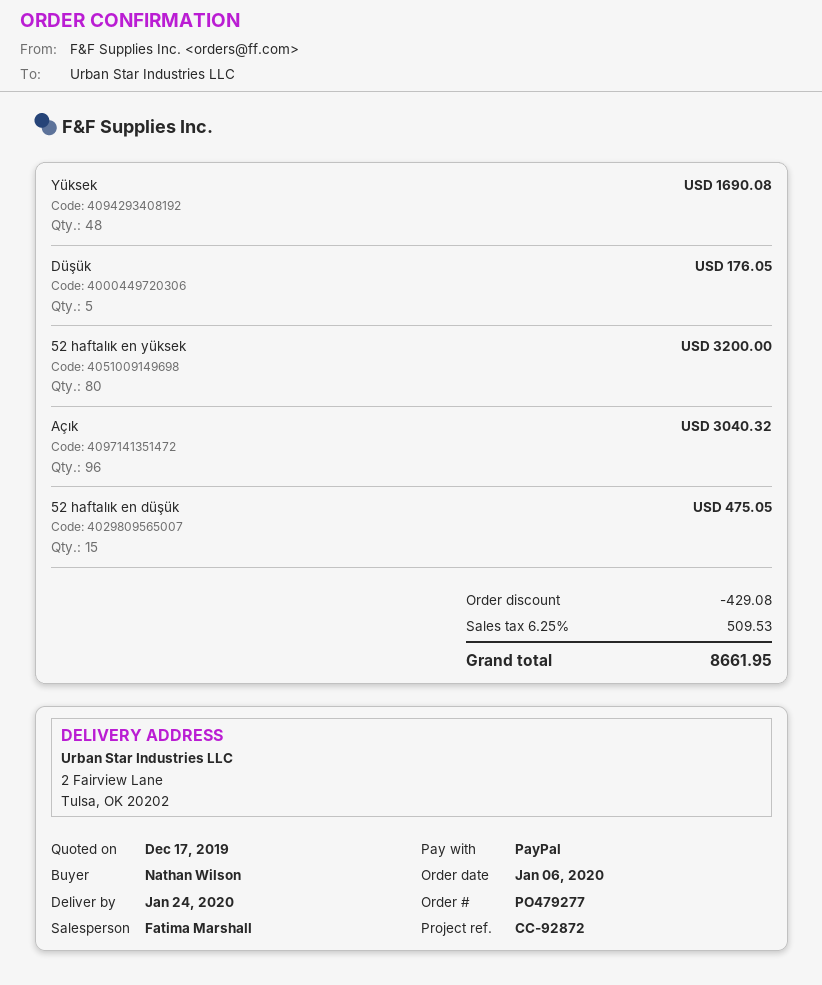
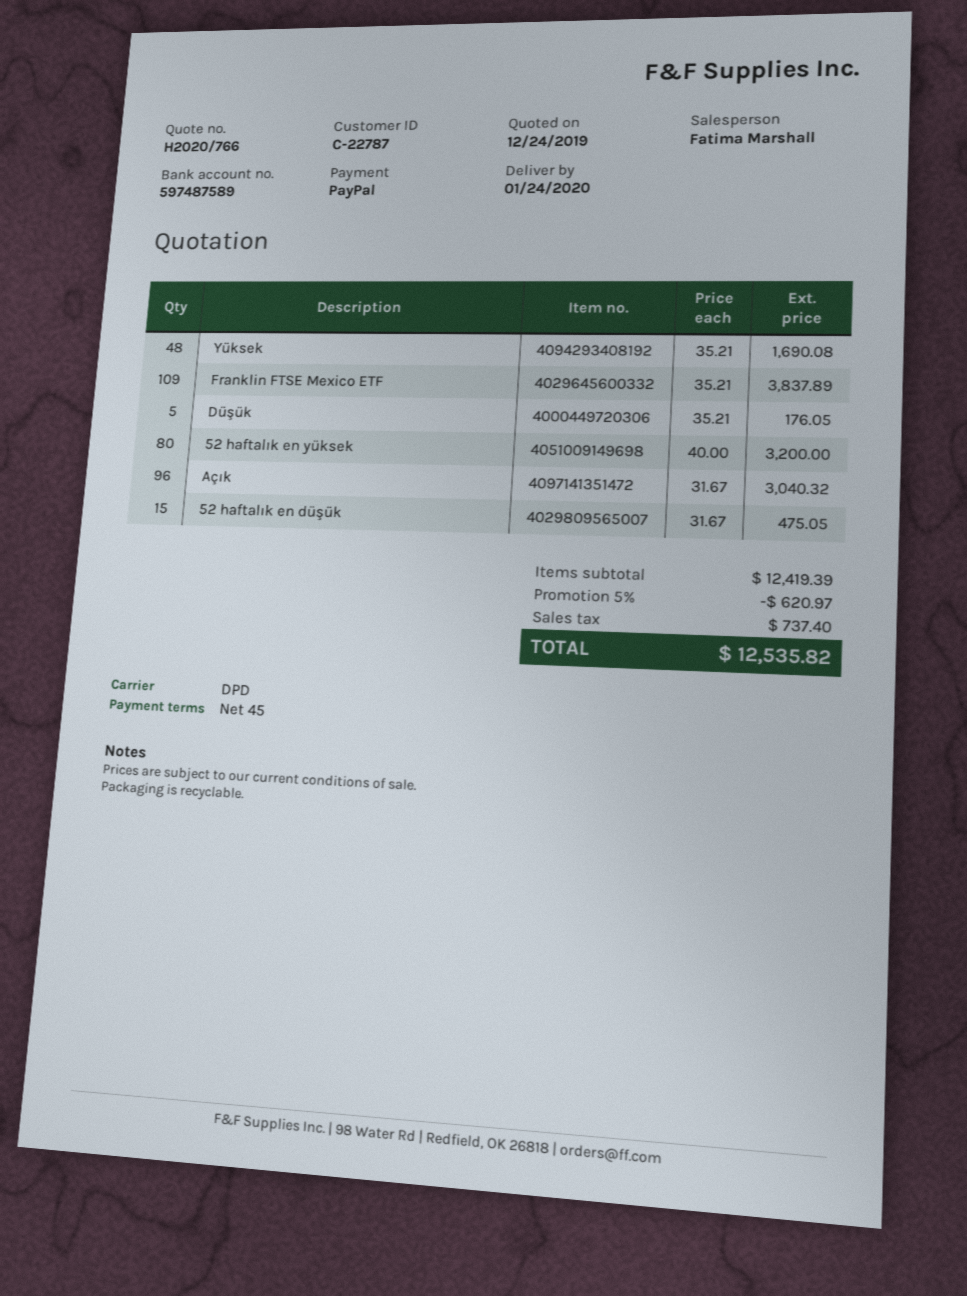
quote date: 2019-12-17 -> 2019-12-24
Franklin FTSE Mexico ETF: none -> 109 for 3837.89
discount: 429.08 -> 620.97
tax: 509.53 -> 737.40
total: 8661.95 -> 12535.82

